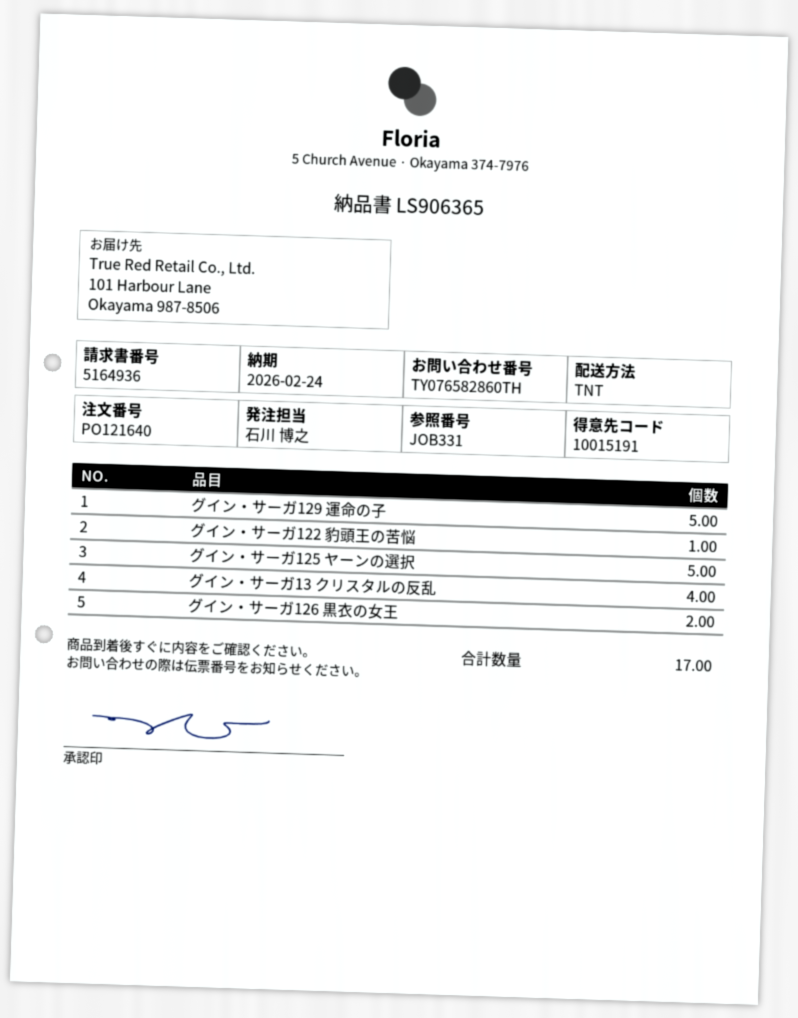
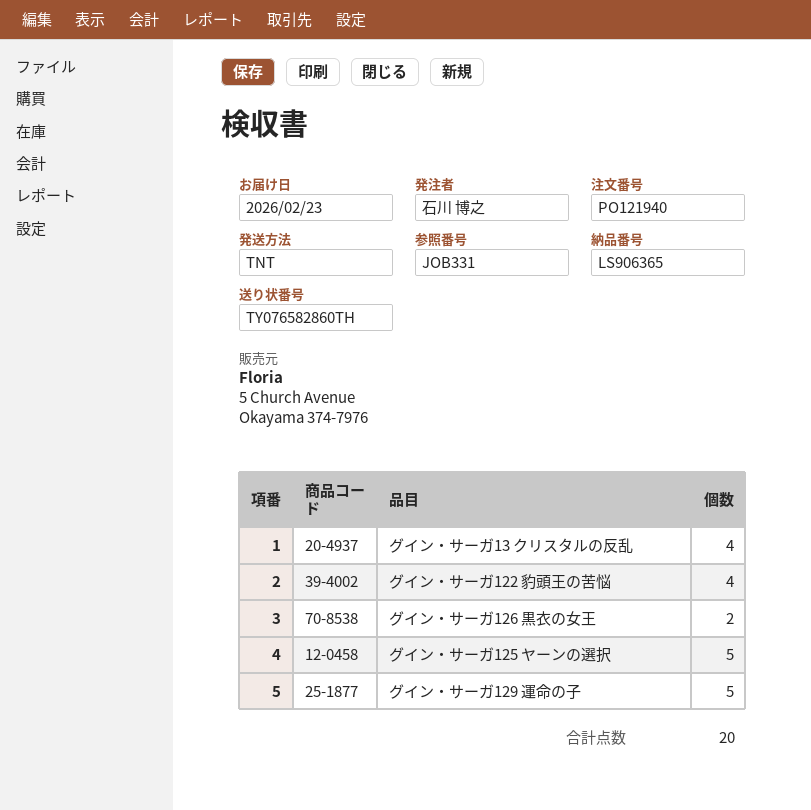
order number: PO121640 -> PO121940
delivery date: 2026-02-24 -> 2026-02-23
グイン・サーガ122 豹頭王の苦悩: 1 -> 4
total quantity: 17 -> 20

